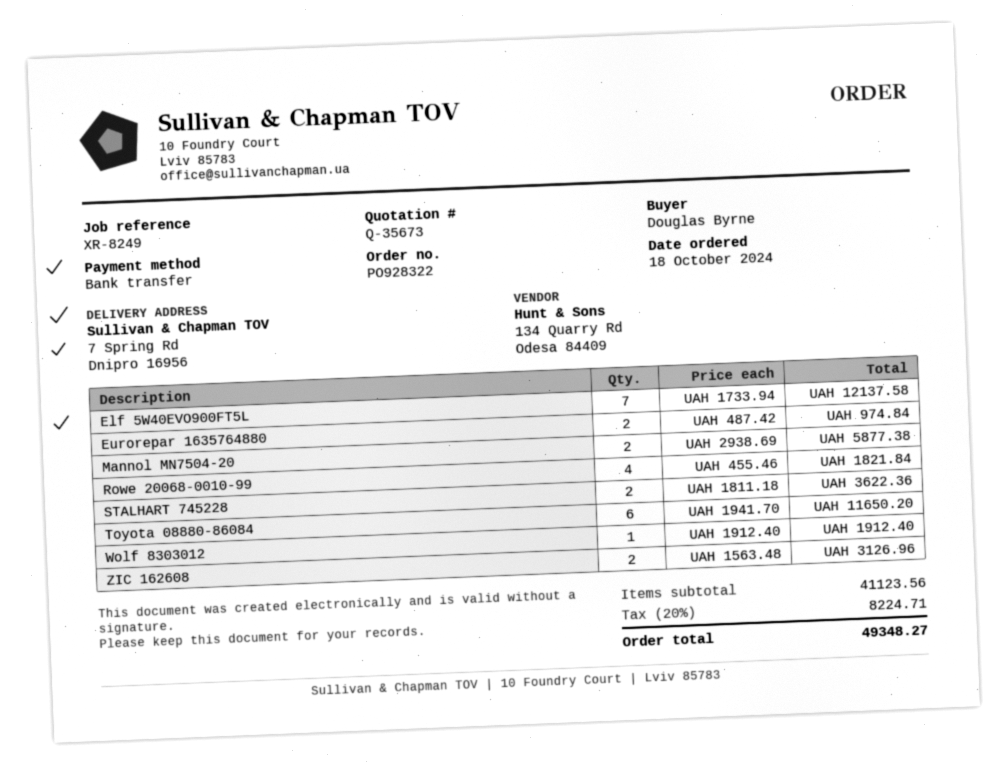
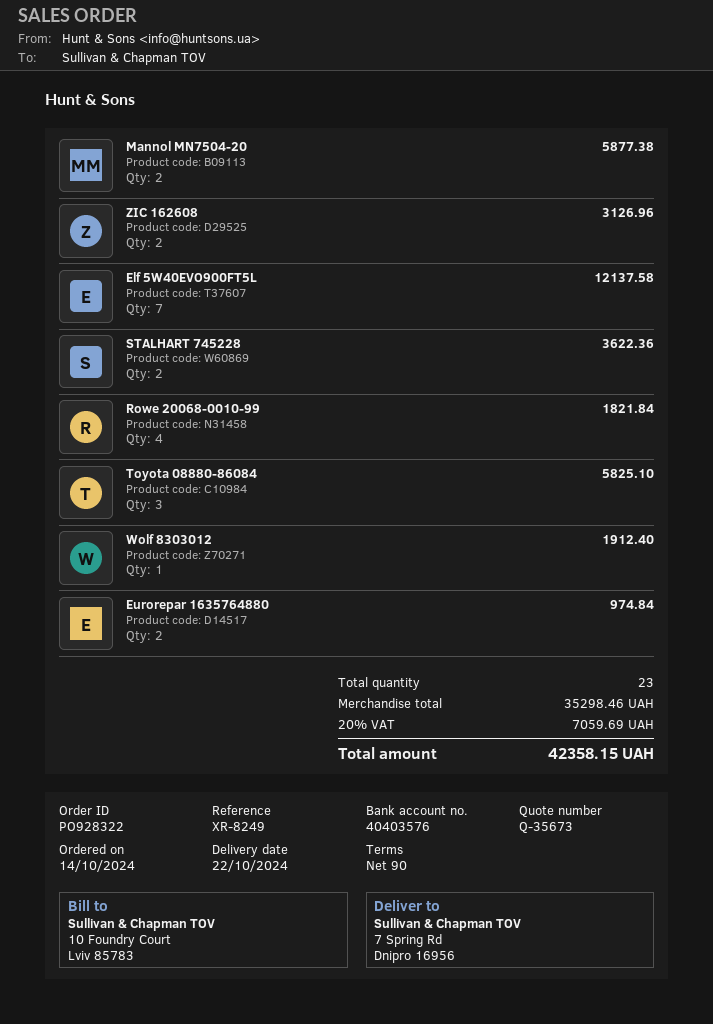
order date: 2024-10-18 -> 2024-10-14
Toyota 08880-86084: 6 for 11650.20 -> 3 for 5825.10
subtotal: 41123.56 -> 35298.46
tax: 20% = 8224.71 -> 20% = 7059.69
total: 49348.27 -> 42358.15

